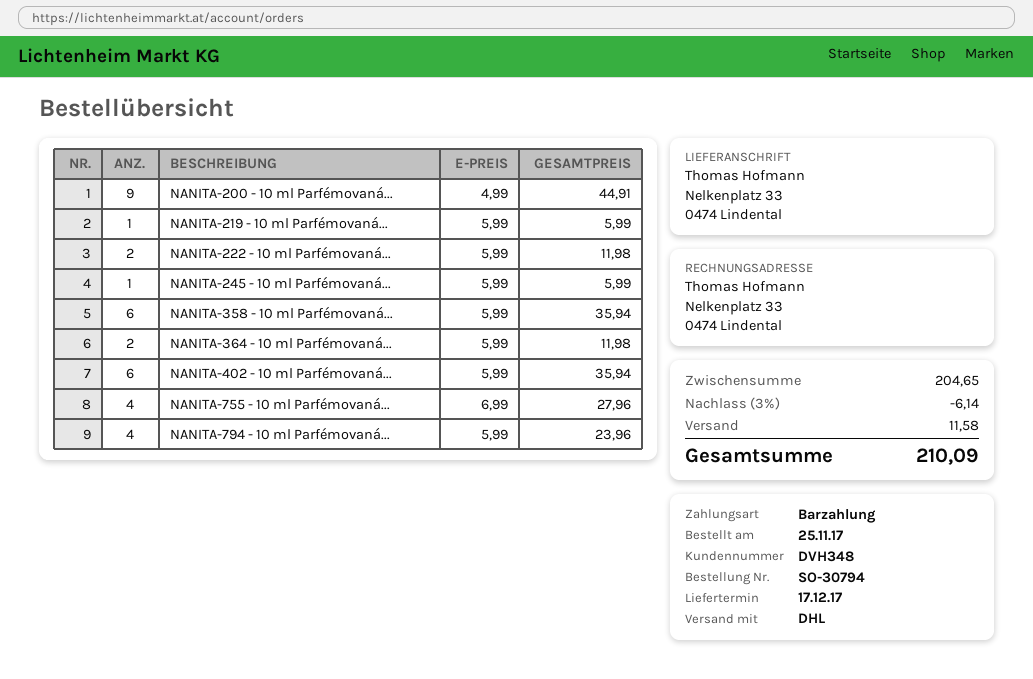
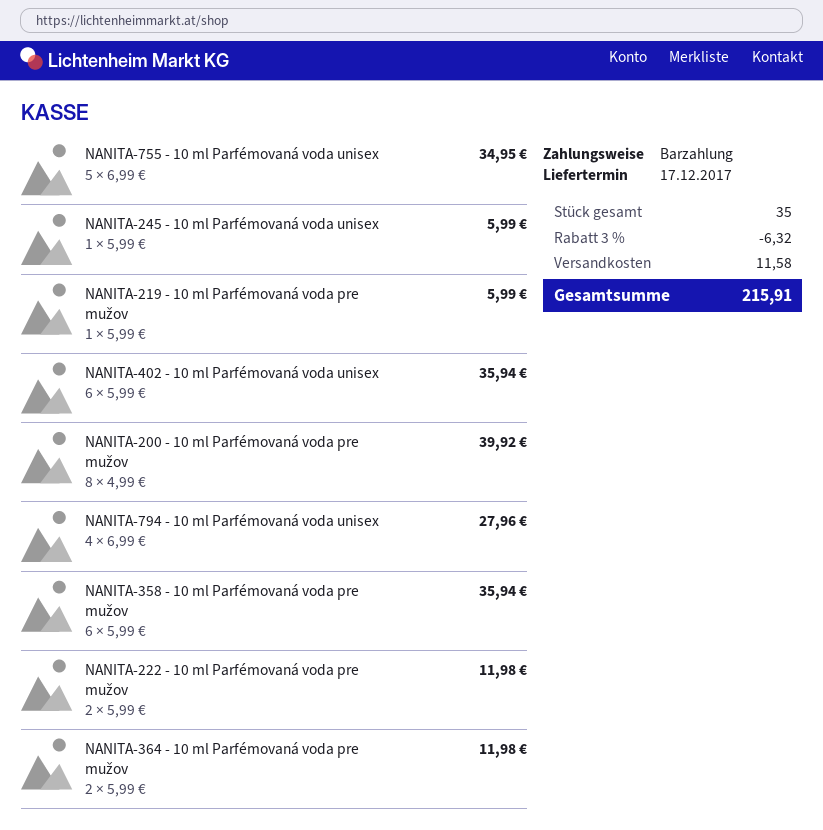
NANITA-200 - 10 ml Parfémovaná...: 9 x 4.99 = 44.91 -> 8 x 4.99 = 39.92
NANITA-755 - 10 ml Parfémovaná...: 4 x 6.99 = 27.96 -> 5 x 6.99 = 34.95
NANITA-794 - 10 ml Parfémovaná...: 4 x 5.99 = 23.96 -> 4 x 6.99 = 27.96
discount: 3% = 6.14 -> 3% = 6.32
total: 210.09 -> 215.91

